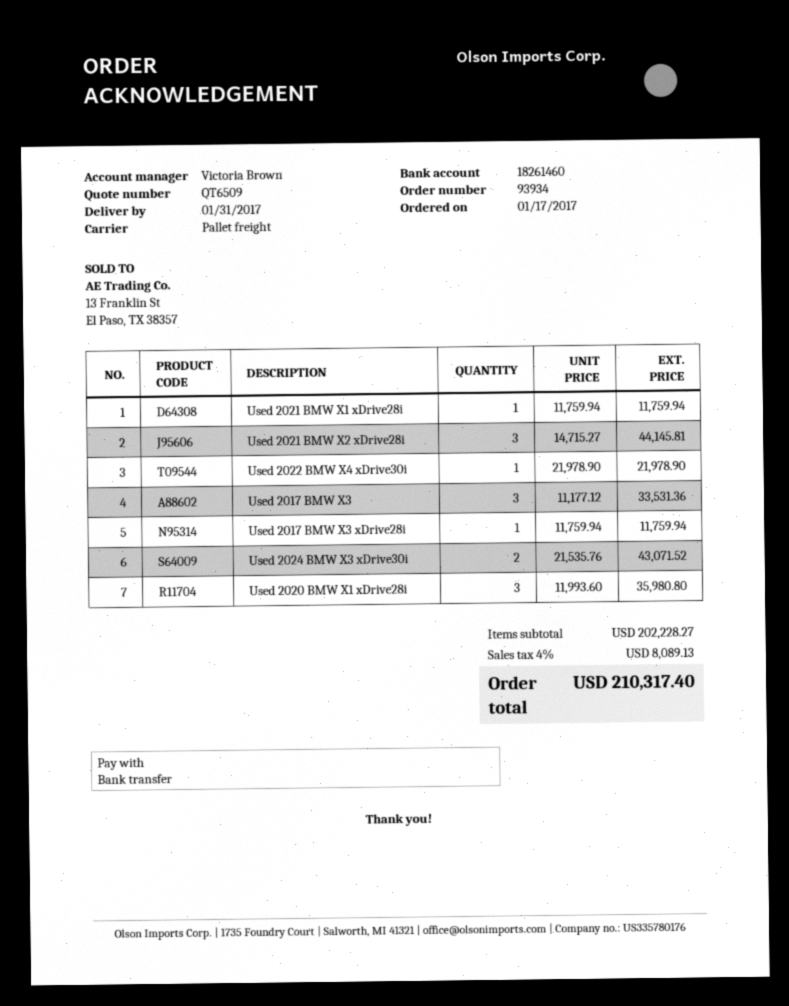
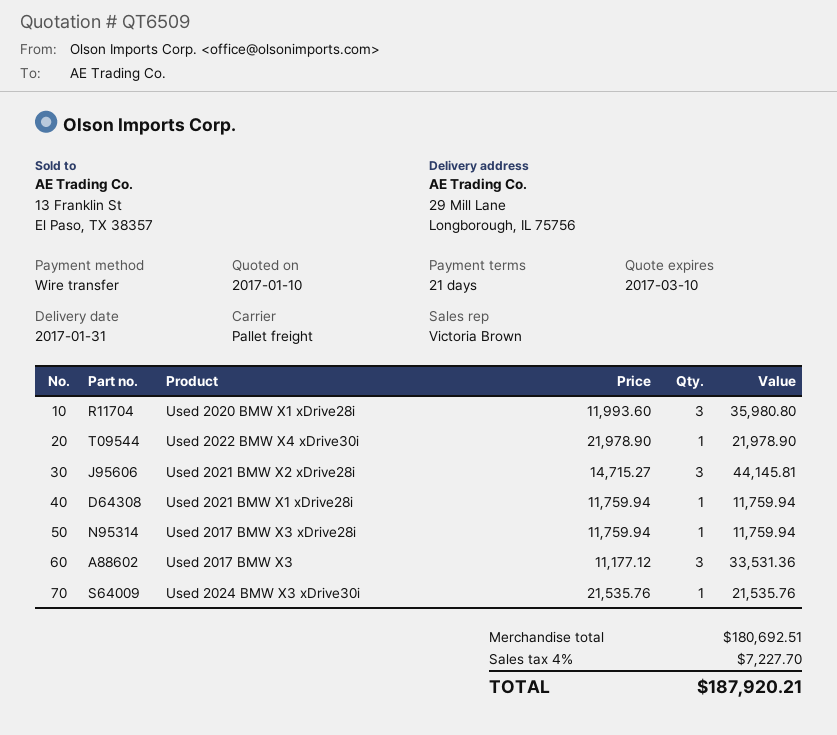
Used 2024 BMW X3 xDrive30i: 2 x 21535.76 = 43071.52 -> 1 x 21535.76 = 21535.76
subtotal: 202228.27 -> 180692.51
tax: 4% = 8089.13 -> 4% = 7227.70
total: 210317.40 -> 187920.21

